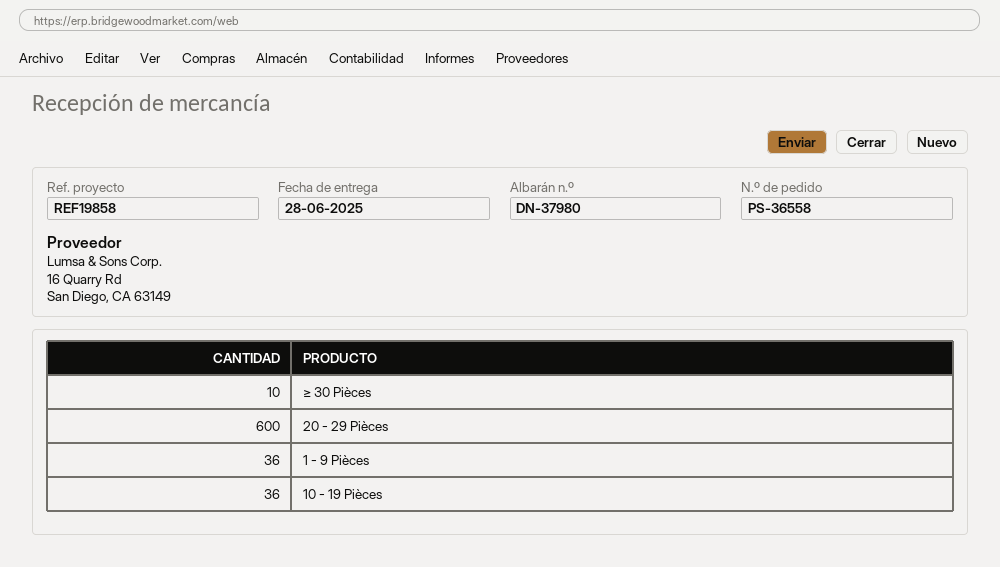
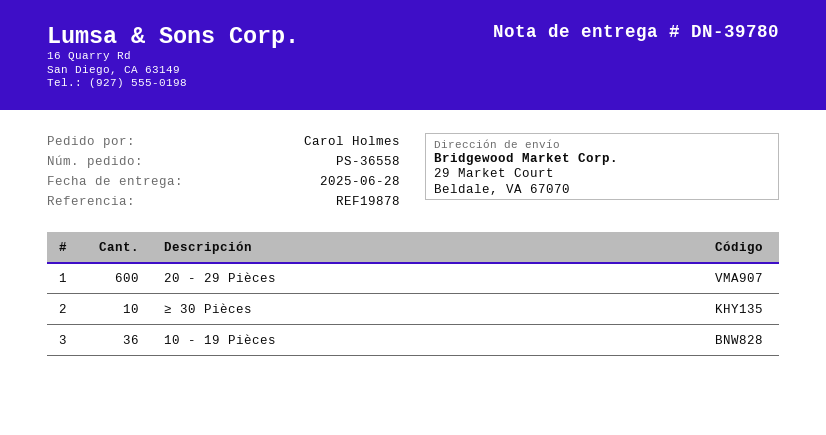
delivery note number: DN-37980 -> DN-39780
reference: REF19858 -> REF19878
1 - 9 Pièces: 36 -> none

